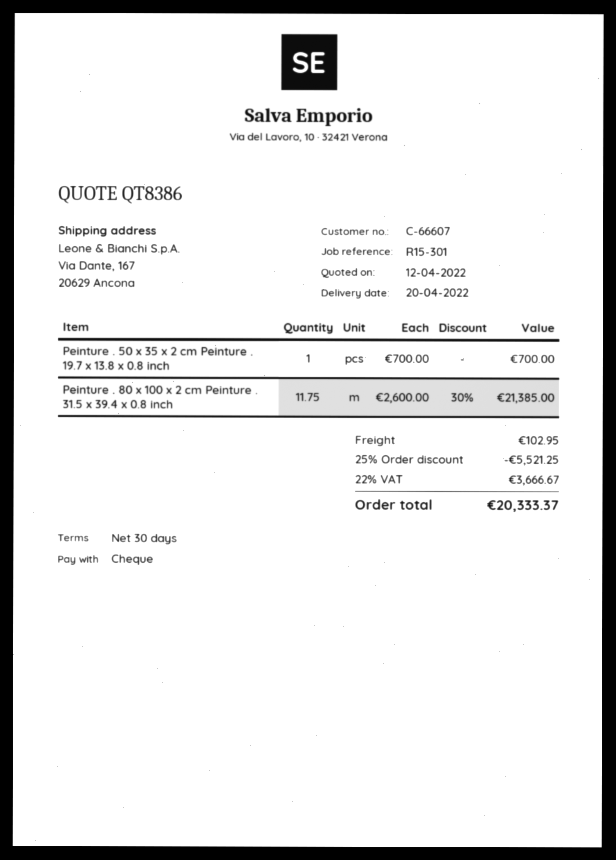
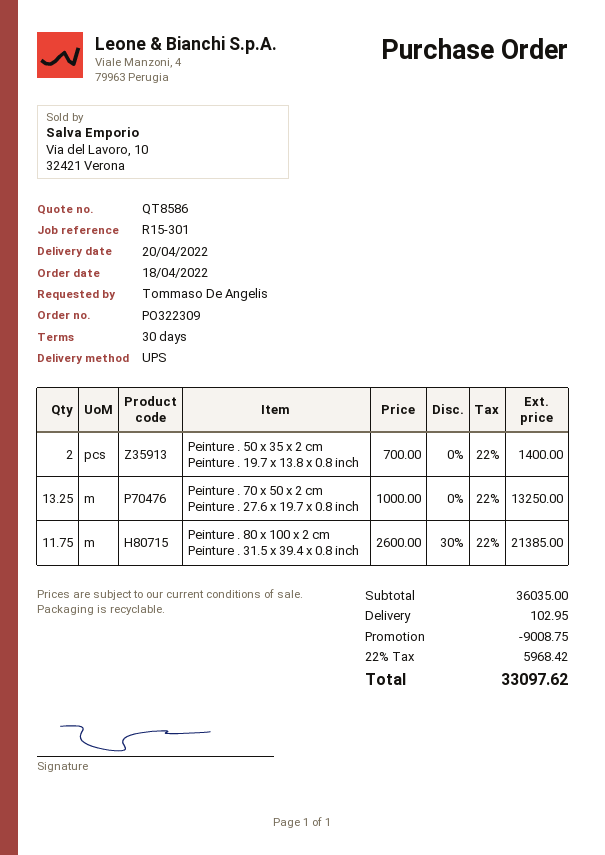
quote number: QT8386 -> QT8586
Peinture . 50 x 35 x 2 cm Peinture . 19.7 x 13.8 x 0.8 inch: 1 x 700.00 = 700.00 -> 2 x 700.00 = 1400.00
Peinture . 70 x 50 x 2 cm Peinture . 27.6 x 19.7 x 0.8 inch: none -> 13.25 x 1000.00 = 13250.00
discount: 5521.25 -> 9008.75
tax: 22% = 3666.67 -> 22% = 5968.42
total: 20333.37 -> 33097.62

